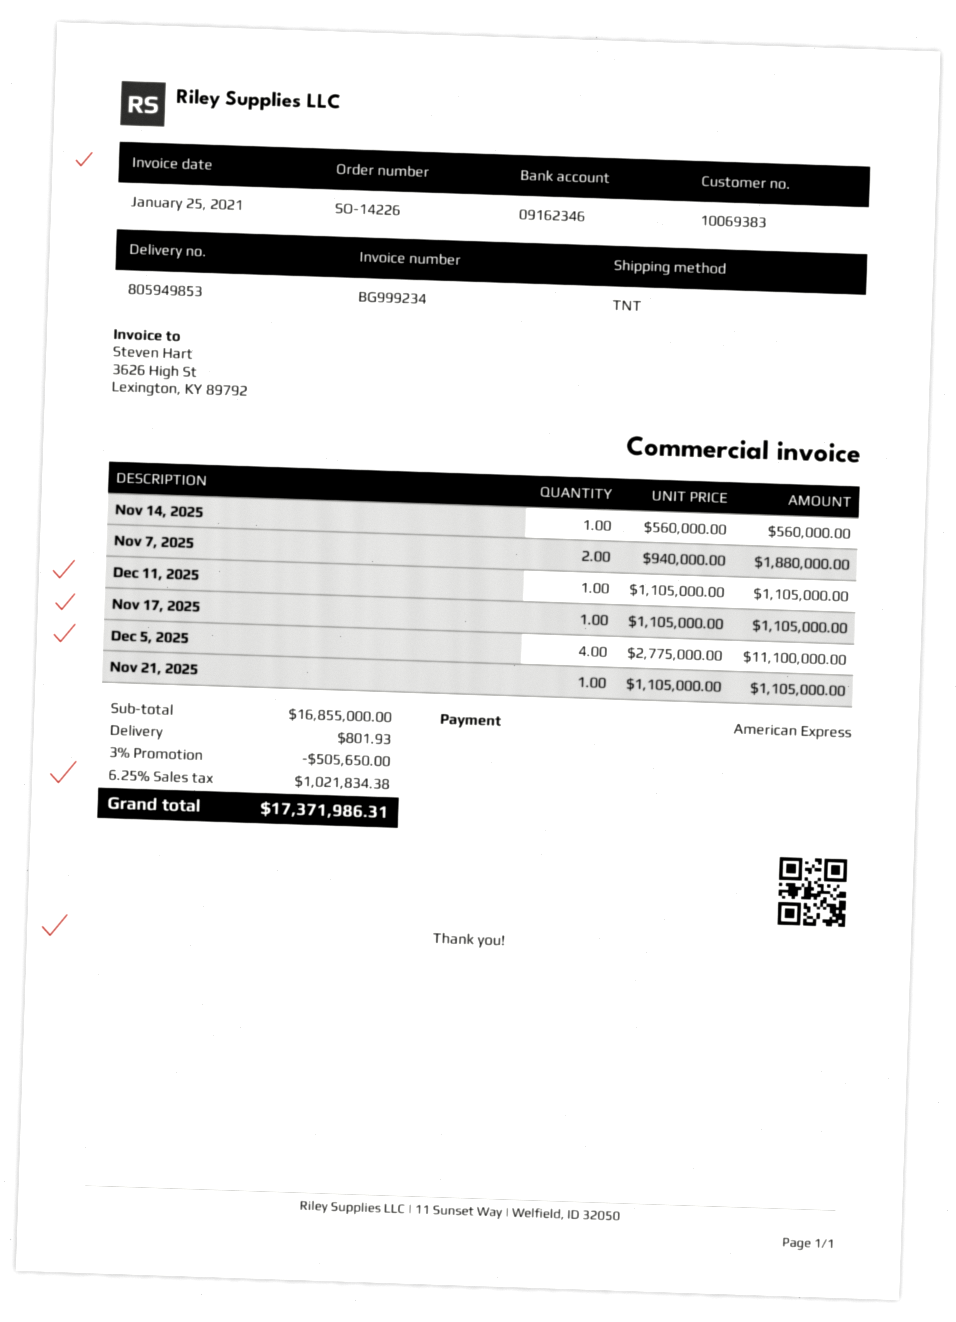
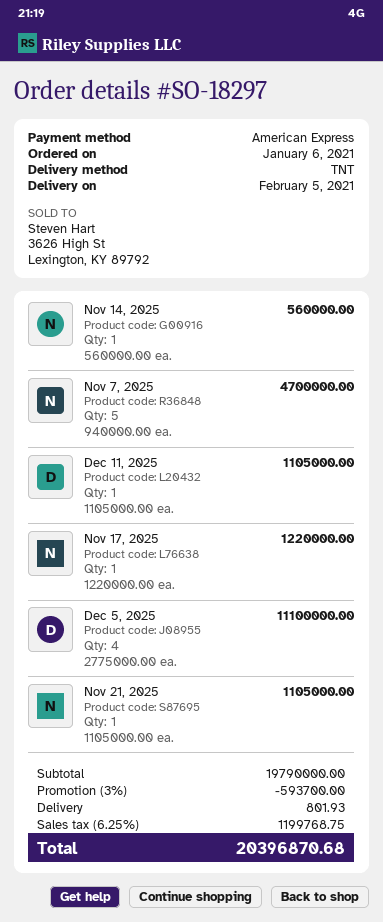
order number: SO-14226 -> SO-18297
Nov 7, 2025: 2 x 940000.00 = 1880000.00 -> 5 x 940000.00 = 4700000.00
Nov 17, 2025: 1 x 1105000.00 = 1105000.00 -> 1 x 1220000.00 = 1220000.00
subtotal: 16855000.00 -> 19790000.00
discount: 3% = 505650.00 -> 3% = 593700.00
tax: 6.25% = 1021834.38 -> 6.25% = 1199768.75
total: 17371986.31 -> 20396870.68

